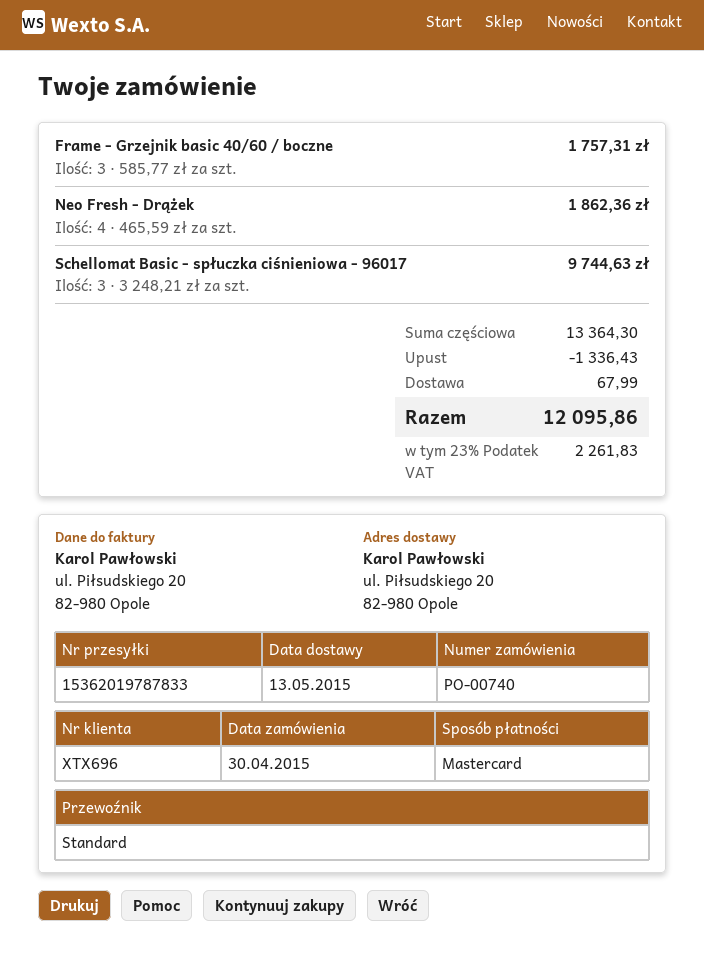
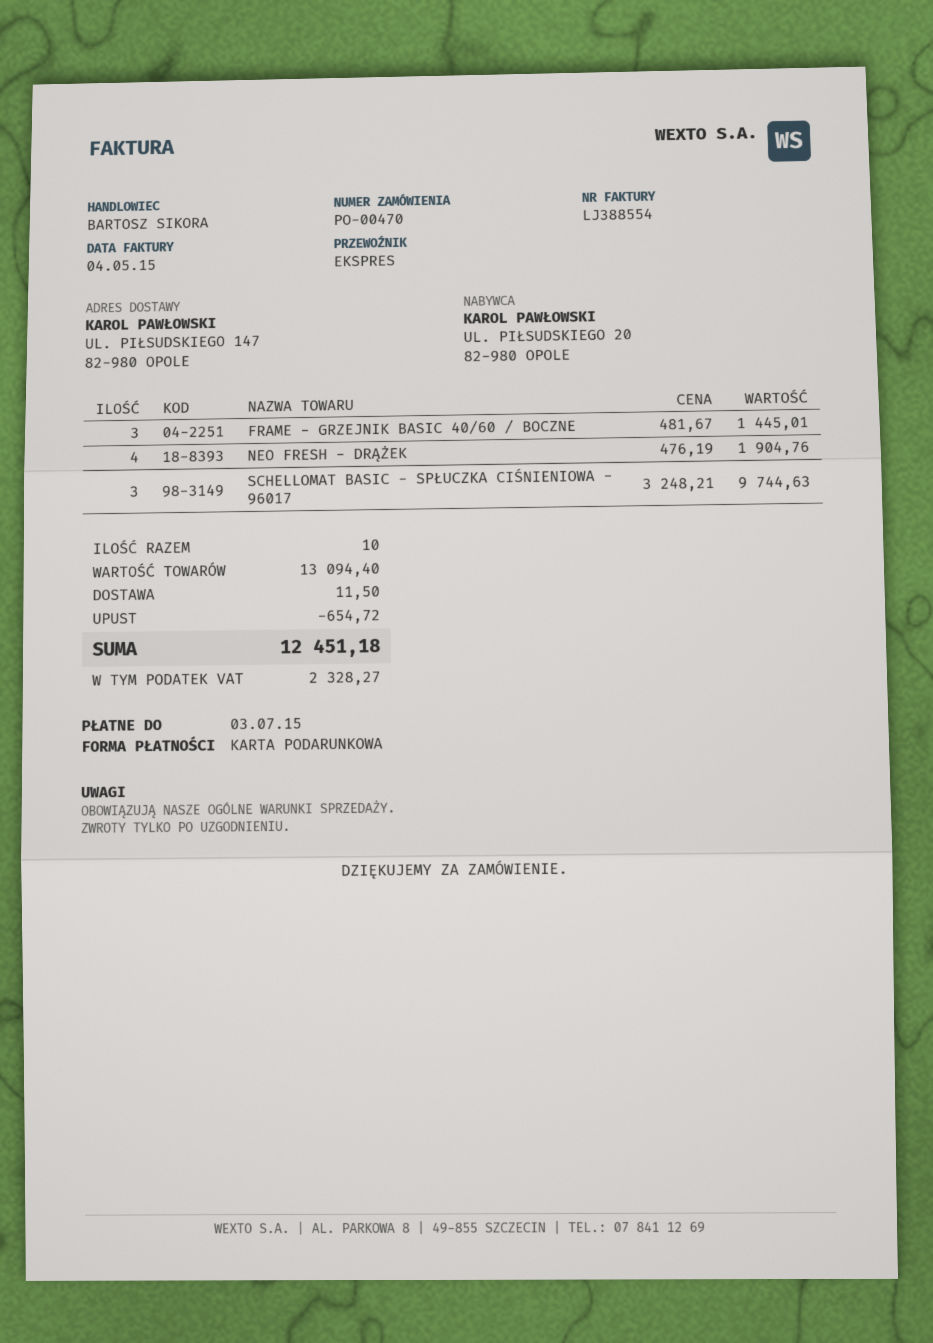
order number: PO-00740 -> PO-00470
payment method: Mastercard -> gift card
shipping method: standard -> express
ship to: ul. Piłsudskiego 20, 82-980 Opole -> UL. PIŁSUDSKIEGO 147, 82-980 OPOLE
Frame - Grzejnik basic 40/60 / boczne: 3 x 585.77 = 1757.31 -> 3 x 481.67 = 1445.01
Neo Fresh - Drążek: 4 x 465.59 = 1862.36 -> 4 x 476.19 = 1904.76
subtotal: 13364.30 -> 13094.40
discount: 1336.43 -> 654.72
shipping: 67.99 -> 11.50
tax: 2261.83 -> 2328.27
total: 12095.86 -> 12451.18

